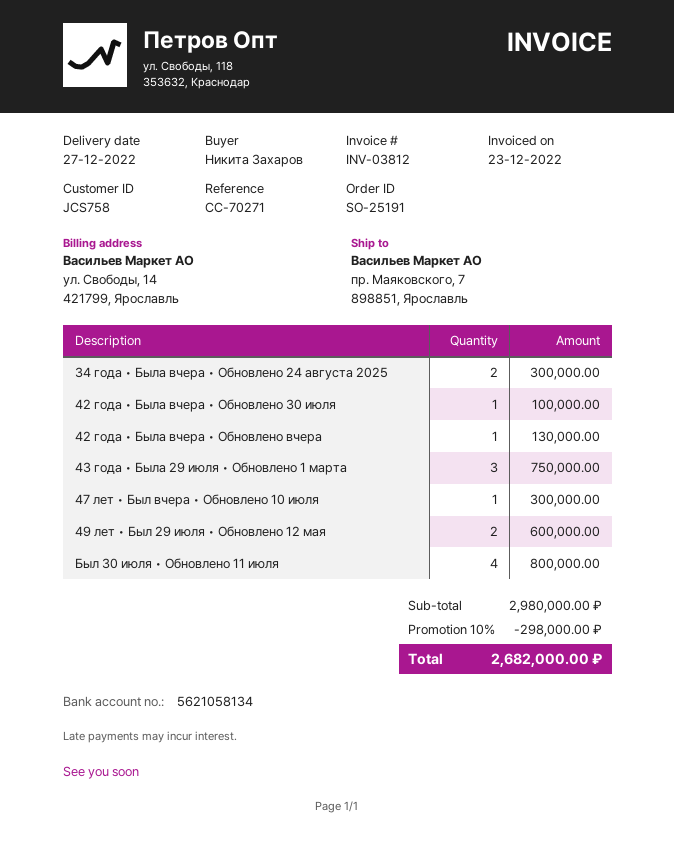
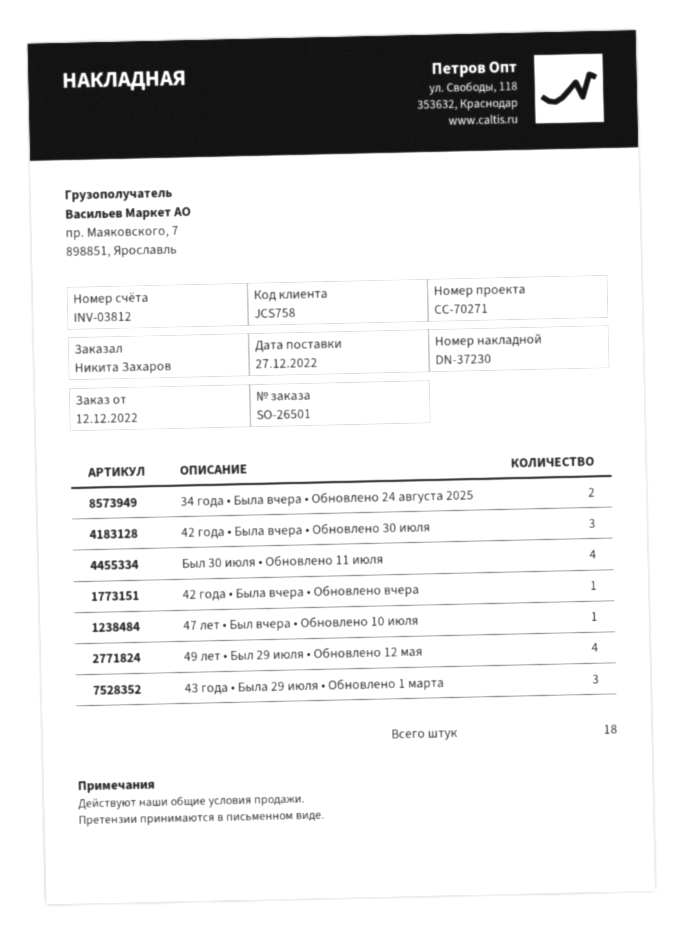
order number: SO-25191 -> SO-26501
42 года • Была вчера • Обновлено 30 июля: 1 -> 3
49 лет • Был 29 июля • Обновлено 12 мая: 2 -> 4

